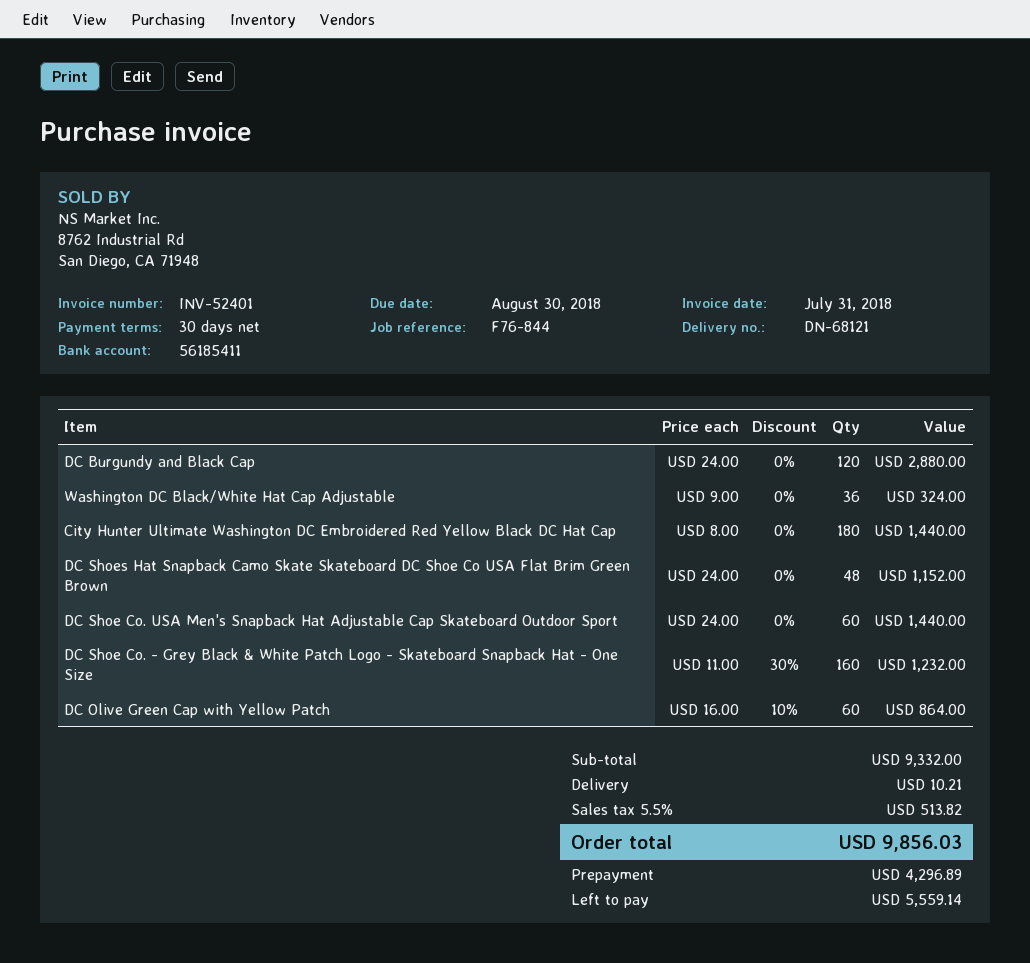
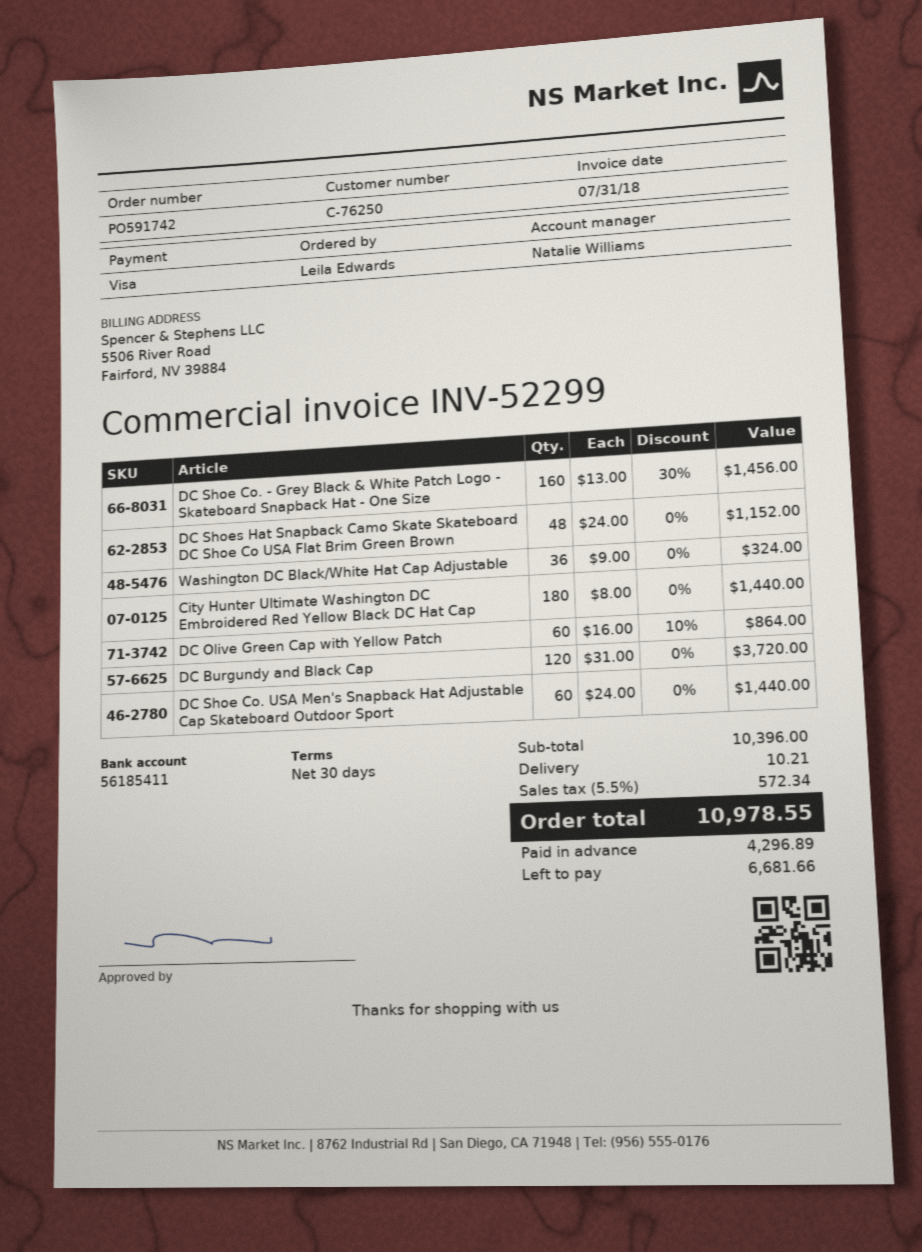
invoice number: INV-52401 -> INV-52299
DC Burgundy and Black Cap: 120 x 24.00 = 2880.00 -> 120 x 31.00 = 3720.00
DC Shoe Co. - Grey Black & White Patch Logo - Skateboard Snapback Hat - One Size: 160 x 11.00 - 30% = 1232.00 -> 160 x 13.00 - 30% = 1456.00
subtotal: 9332.00 -> 10396.00
tax: 5.5% = 513.82 -> 5.5% = 572.34
total: 9856.03 -> 10978.55
balance: 5559.14 -> 6681.66

